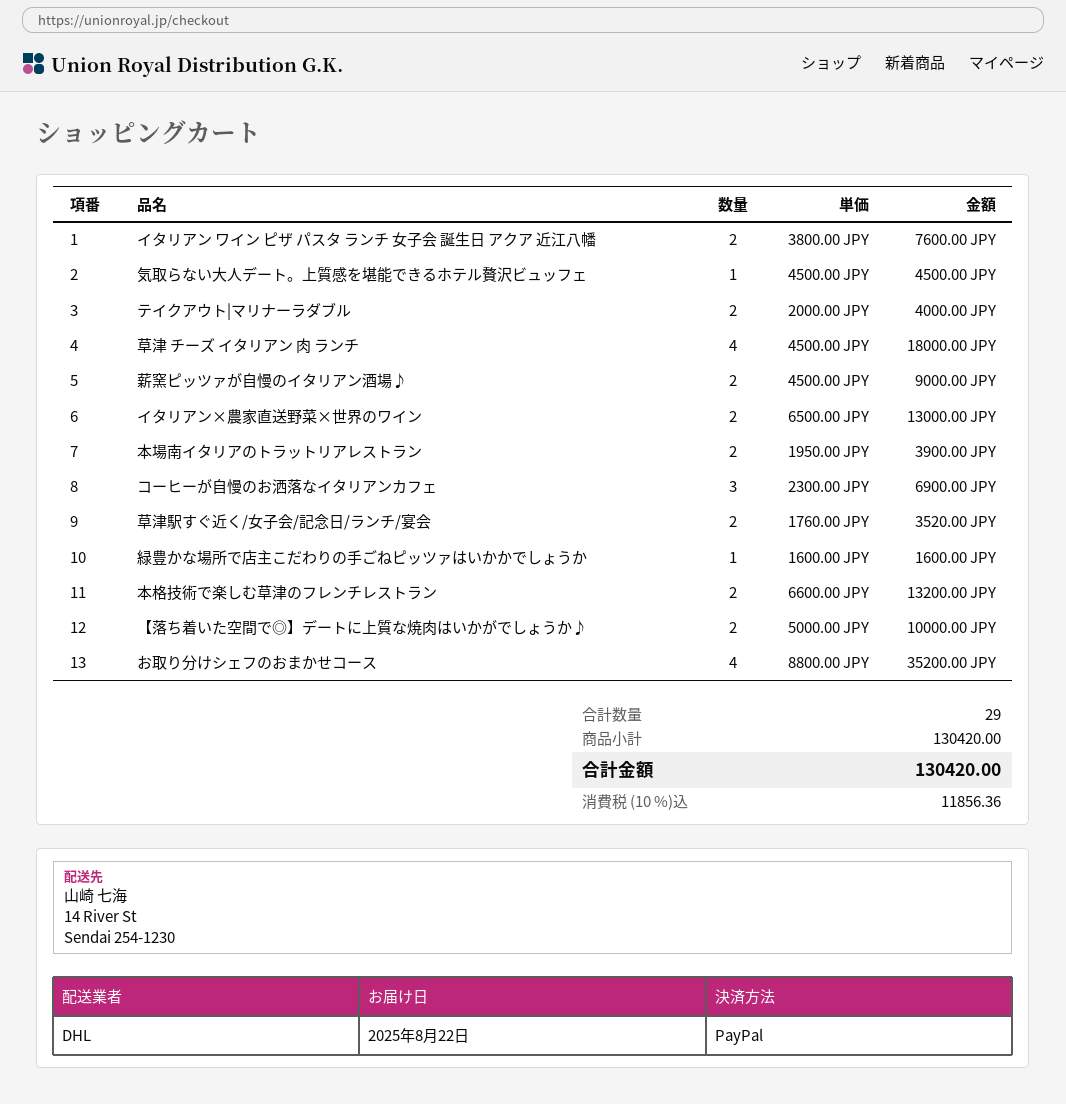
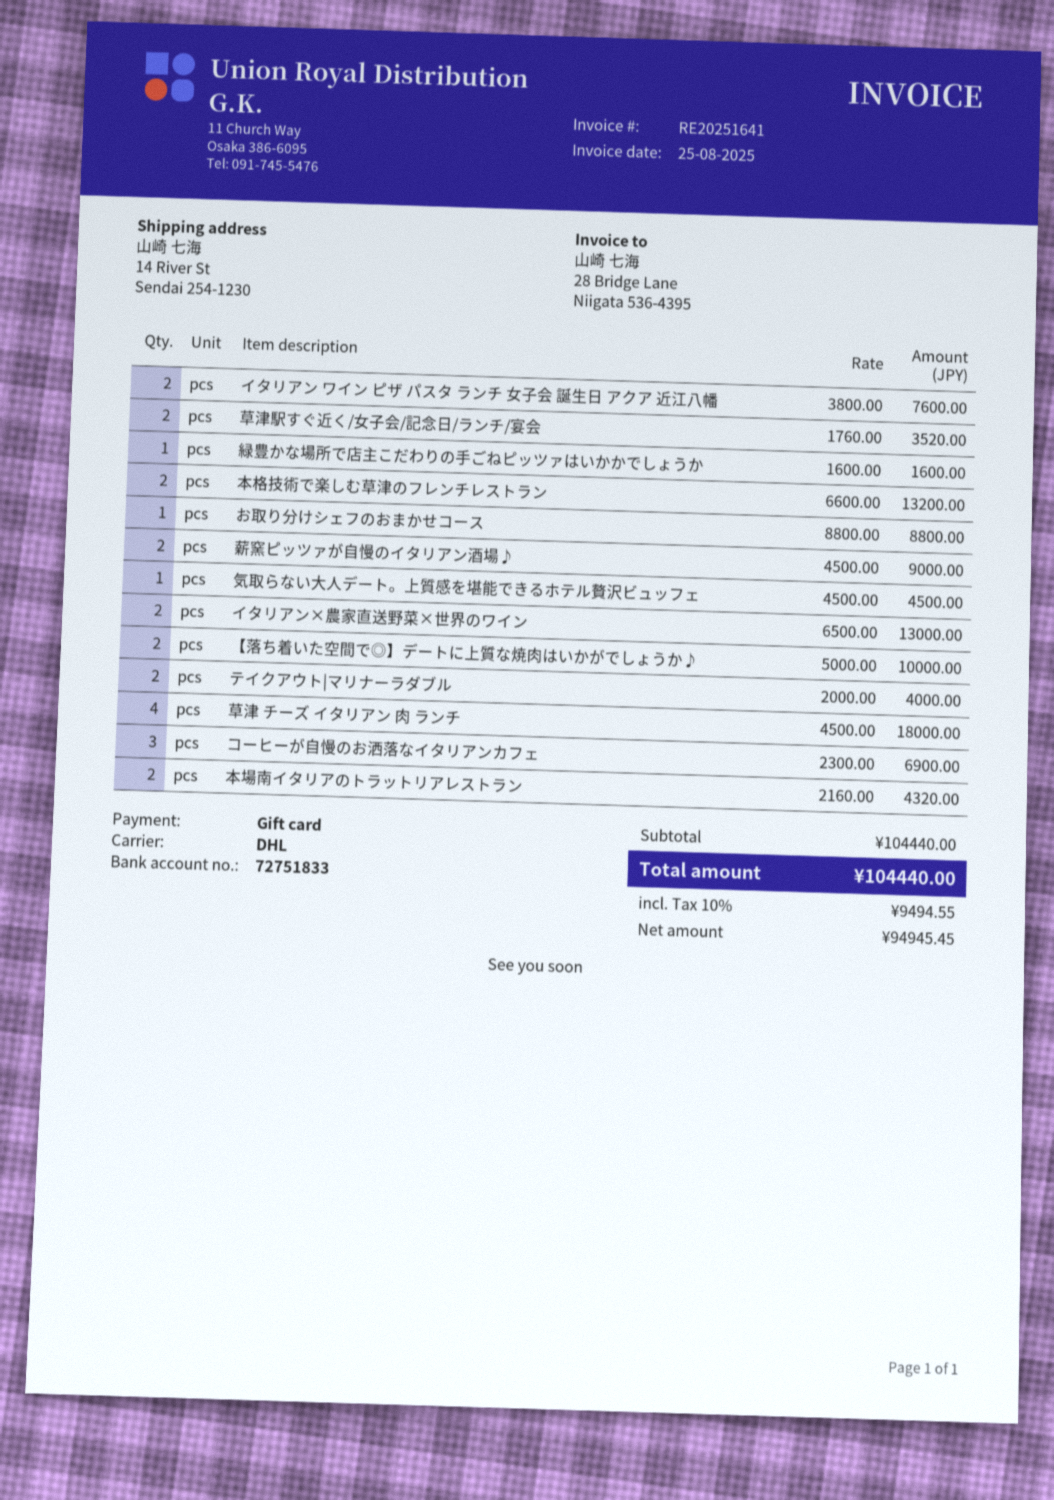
payment method: PayPal -> gift card
本場南イタリアのトラットリアレストラン: 2 x 1950.00 = 3900.00 -> 2 x 2160.00 = 4320.00
お取り分けシェフのおまかせコース: 4 x 8800.00 = 35200.00 -> 1 x 8800.00 = 8800.00
subtotal: 130420.00 -> 104440.00
tax: 10% = 11856.36 -> 10% = 9494.55
total: 130420.00 -> 104440.00

